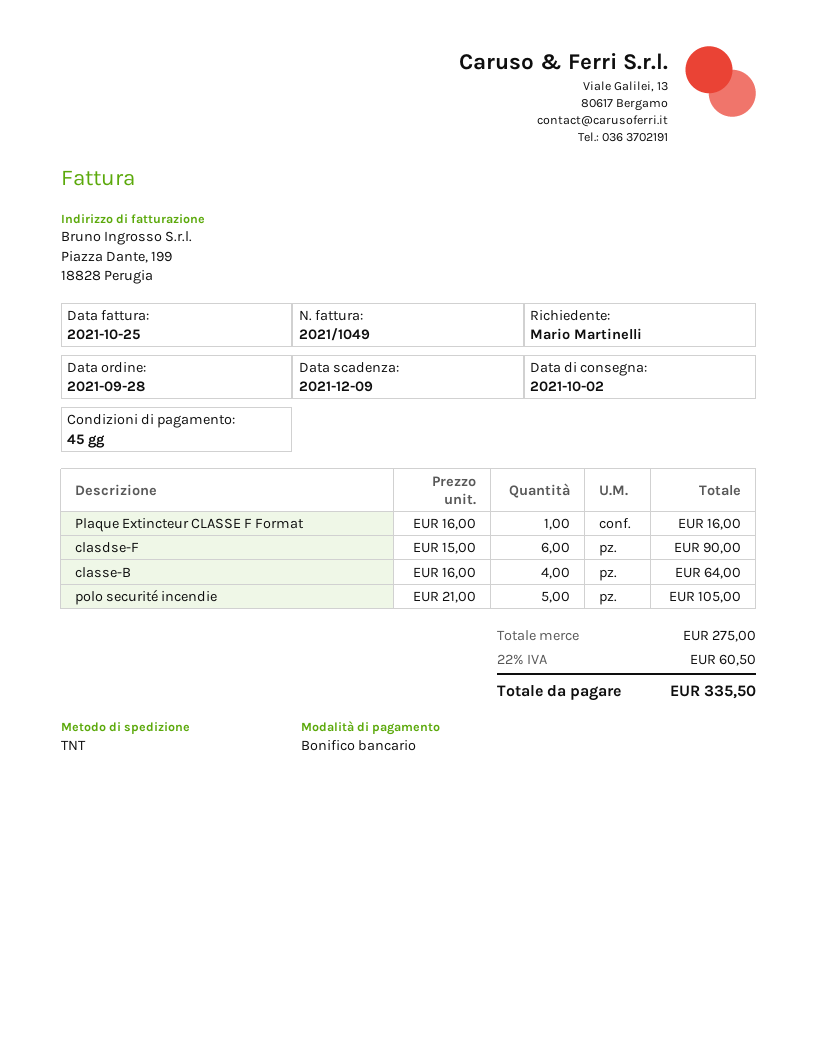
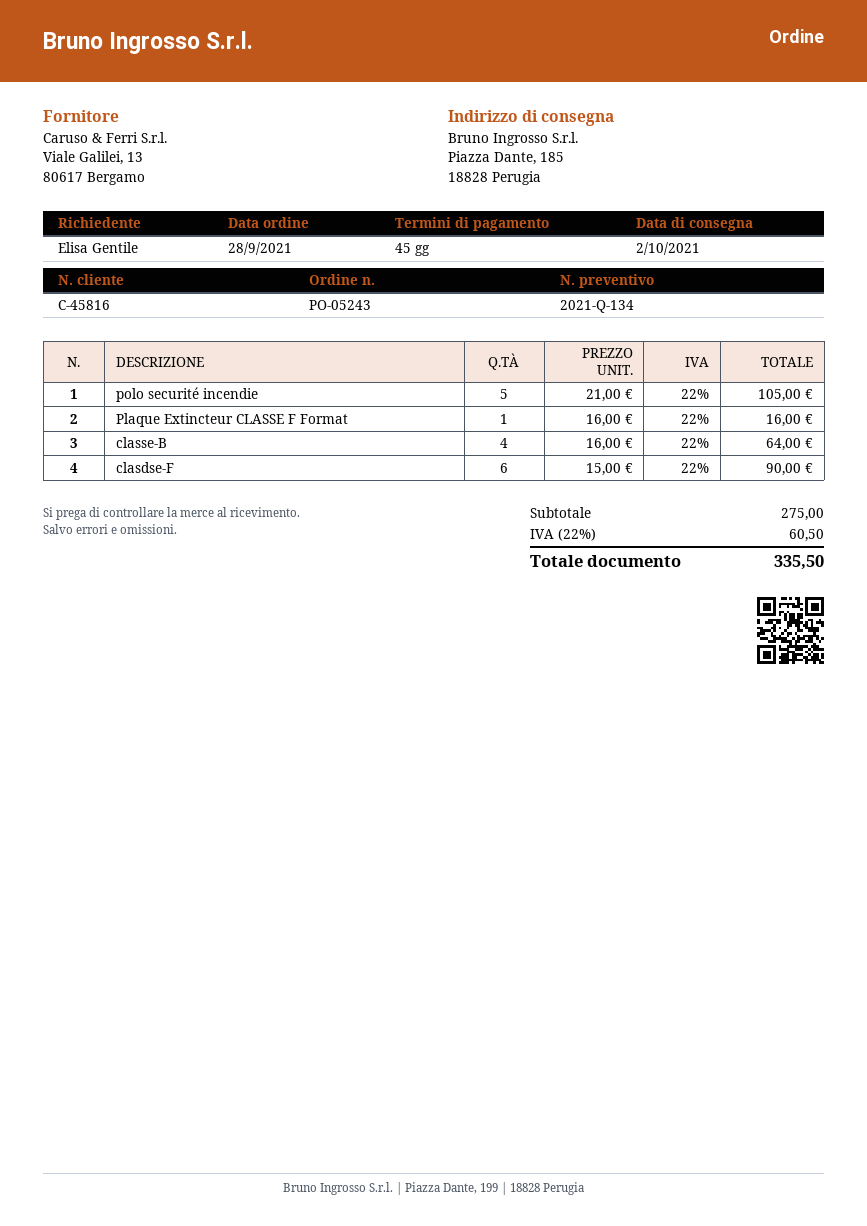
ordered by: Mario Martinelli -> Elisa Gentile

